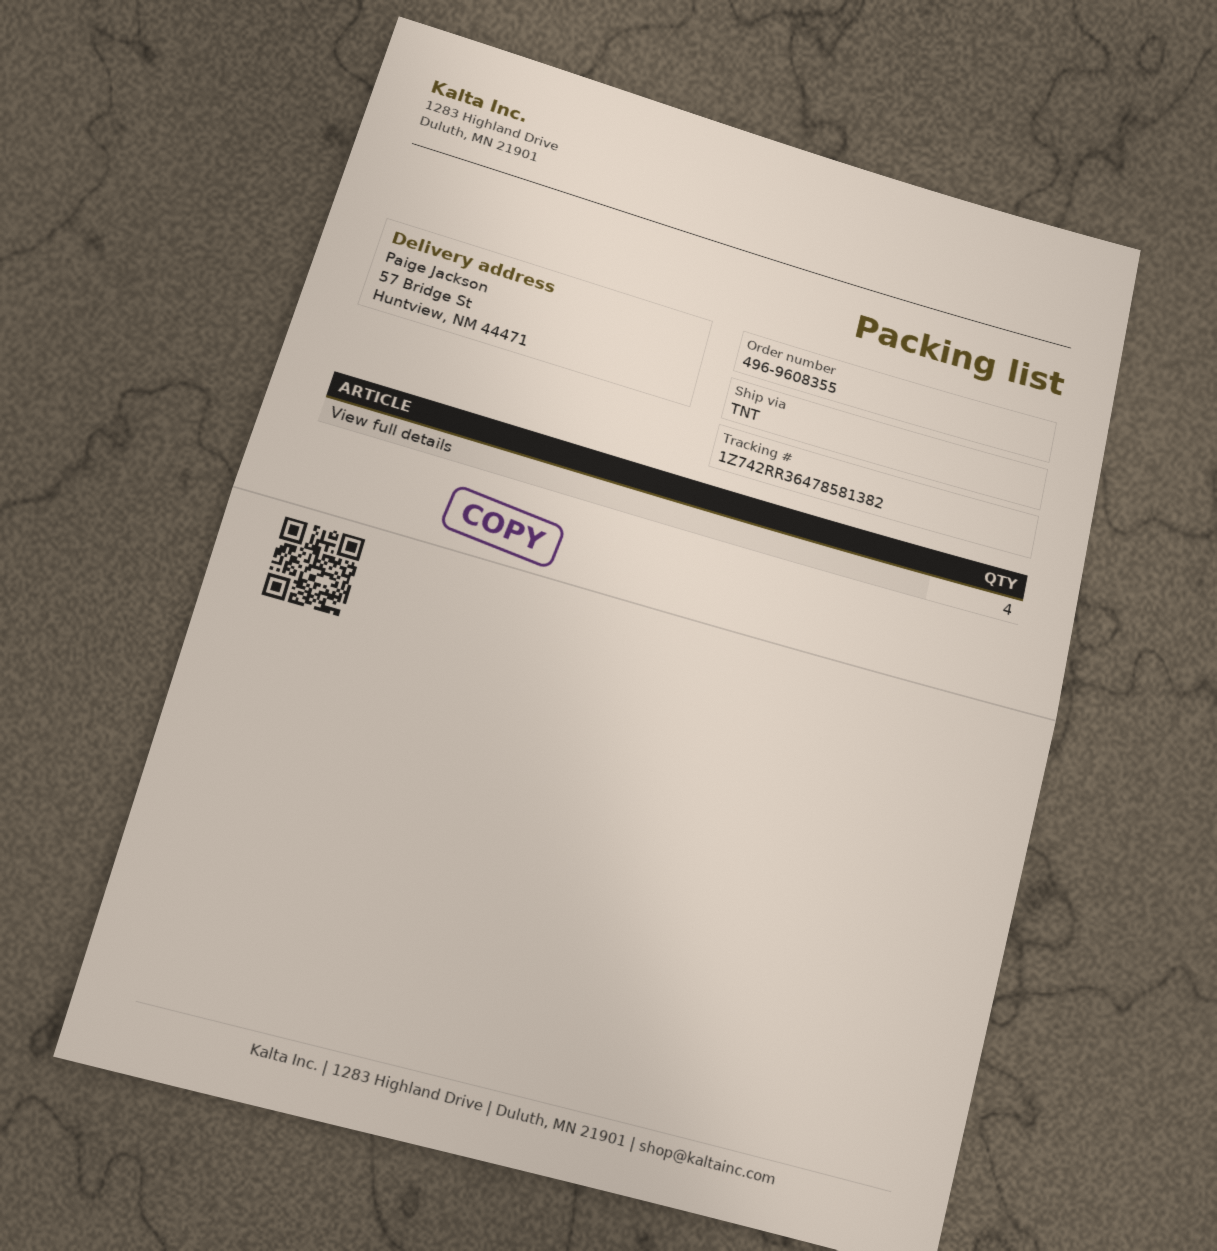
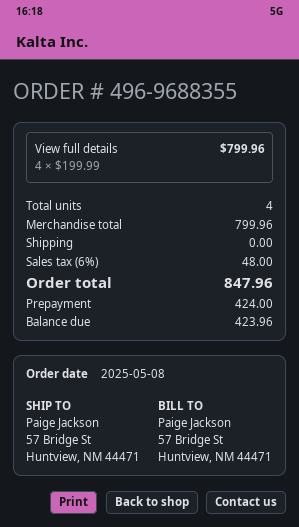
order number: 496-9608355 -> 496-9688355

